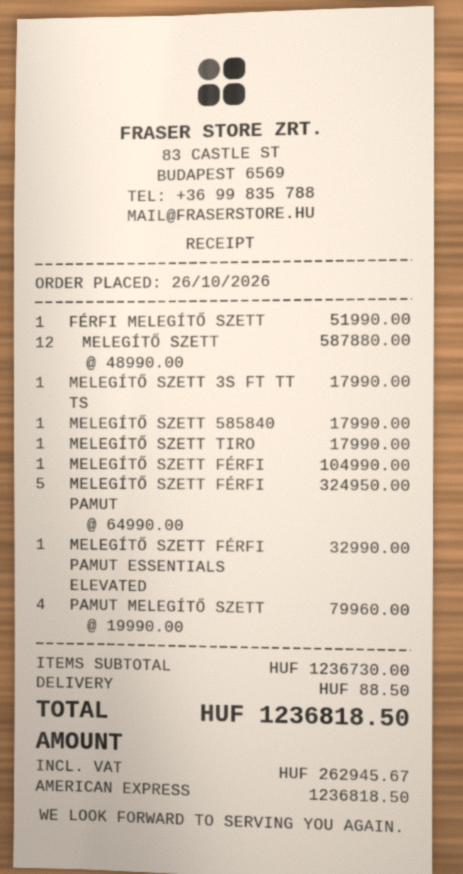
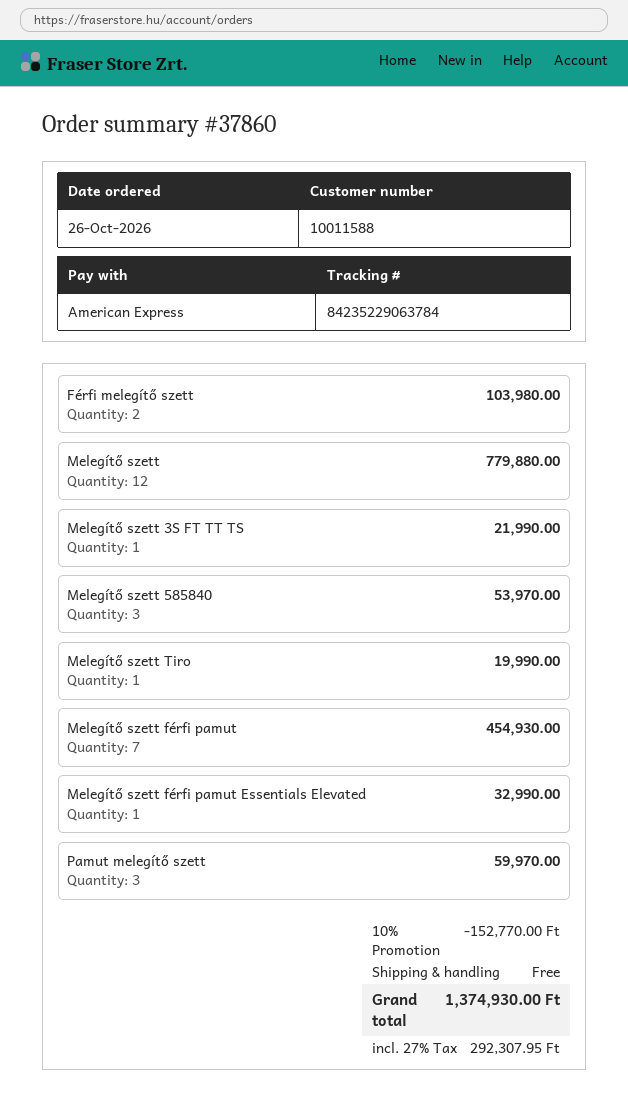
FÉRFI MELEGÍTŐ SZETT: 1 for 51990.00 -> 2 for 103980.00
MELEGÍTŐ SZETT: 12 for 587880.00 -> 12 for 779880.00
MELEGÍTŐ SZETT 3S FT TT TS: 1 for 17990.00 -> 1 for 21990.00
MELEGÍTŐ SZETT 585840: 1 for 17990.00 -> 3 for 53970.00
MELEGÍTŐ SZETT TIRO: 1 for 17990.00 -> 1 for 19990.00
MELEGÍTŐ SZETT FÉRFI: 1 for 104990.00 -> none
MELEGÍTŐ SZETT FÉRFI PAMUT: 5 for 324950.00 -> 7 for 454930.00
PAMUT MELEGÍTŐ SZETT: 4 for 79960.00 -> 3 for 59970.00
discount: none -> 10% = 152770.00
shipping: 88.50 -> 0.00
tax: 262945.67 -> 292307.95
total: 1236818.50 -> 1374930.00

